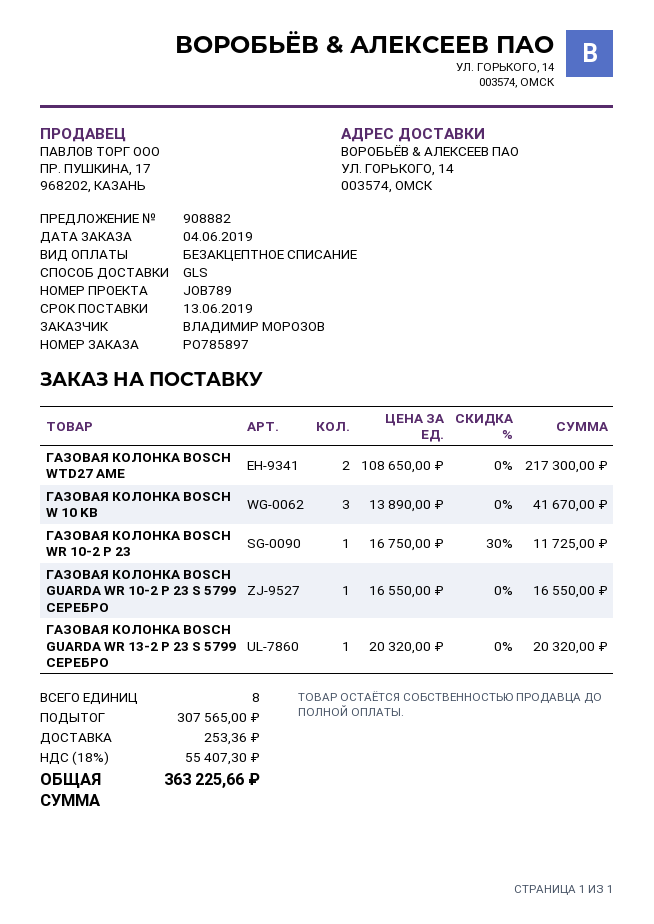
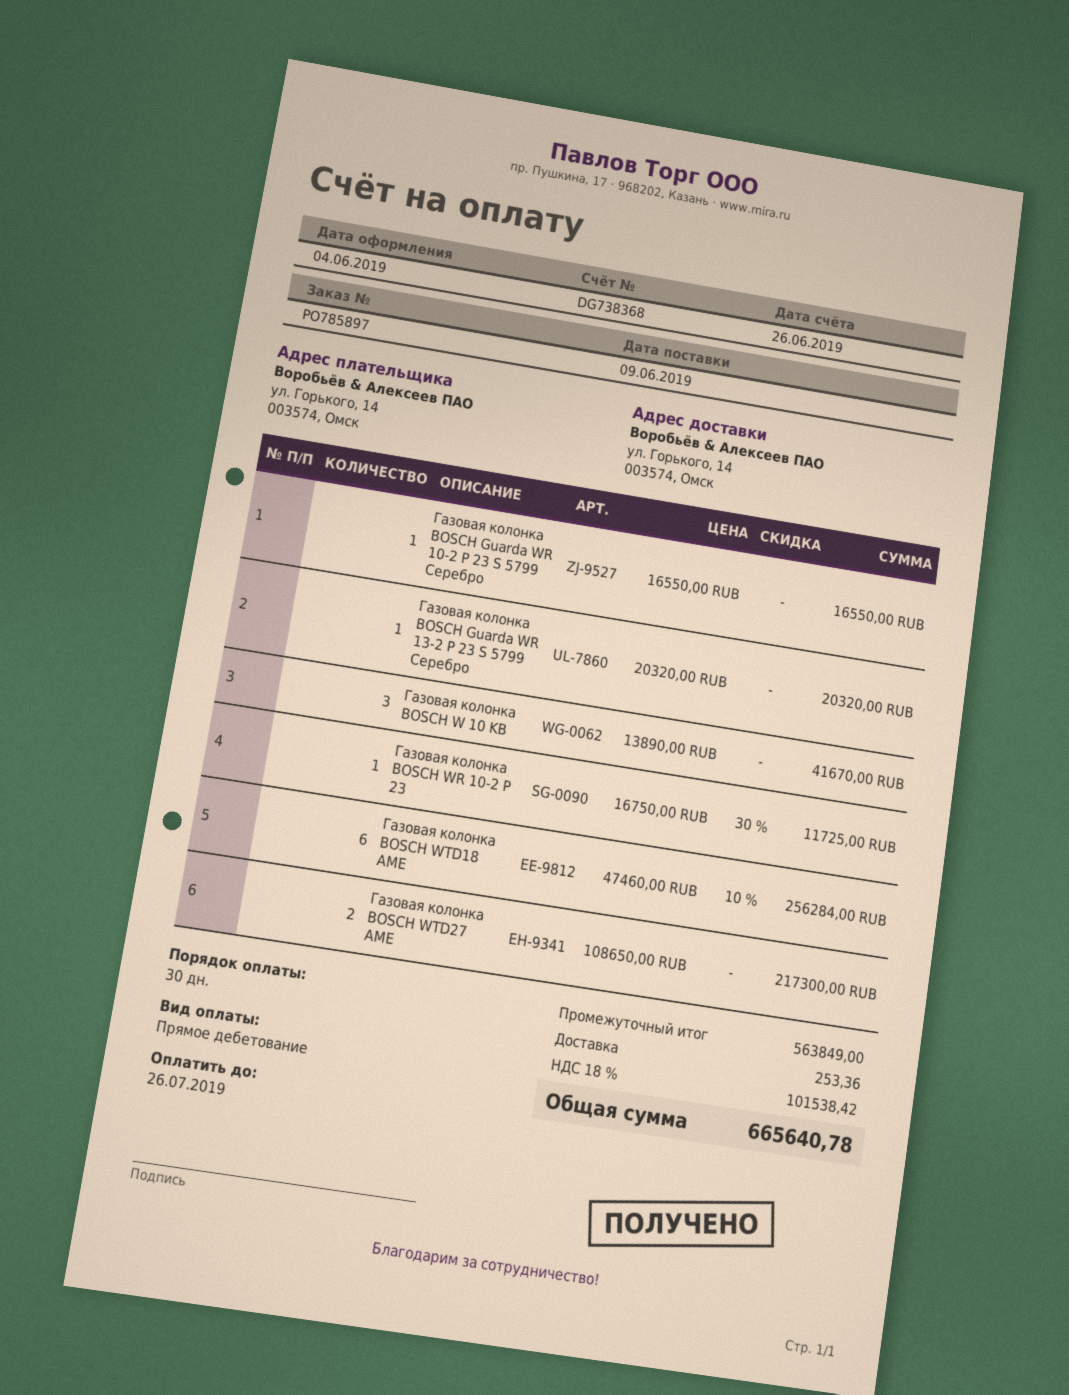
delivery date: 2019-06-13 -> 2019-06-09
Газовая колонка BOSCH WTD18 AME: none -> 6 x 47460.00 - 10% = 256284.00
subtotal: 307565.00 -> 563849.00
tax: 18% = 55407.30 -> 18% = 101538.42
total: 363225.66 -> 665640.78

